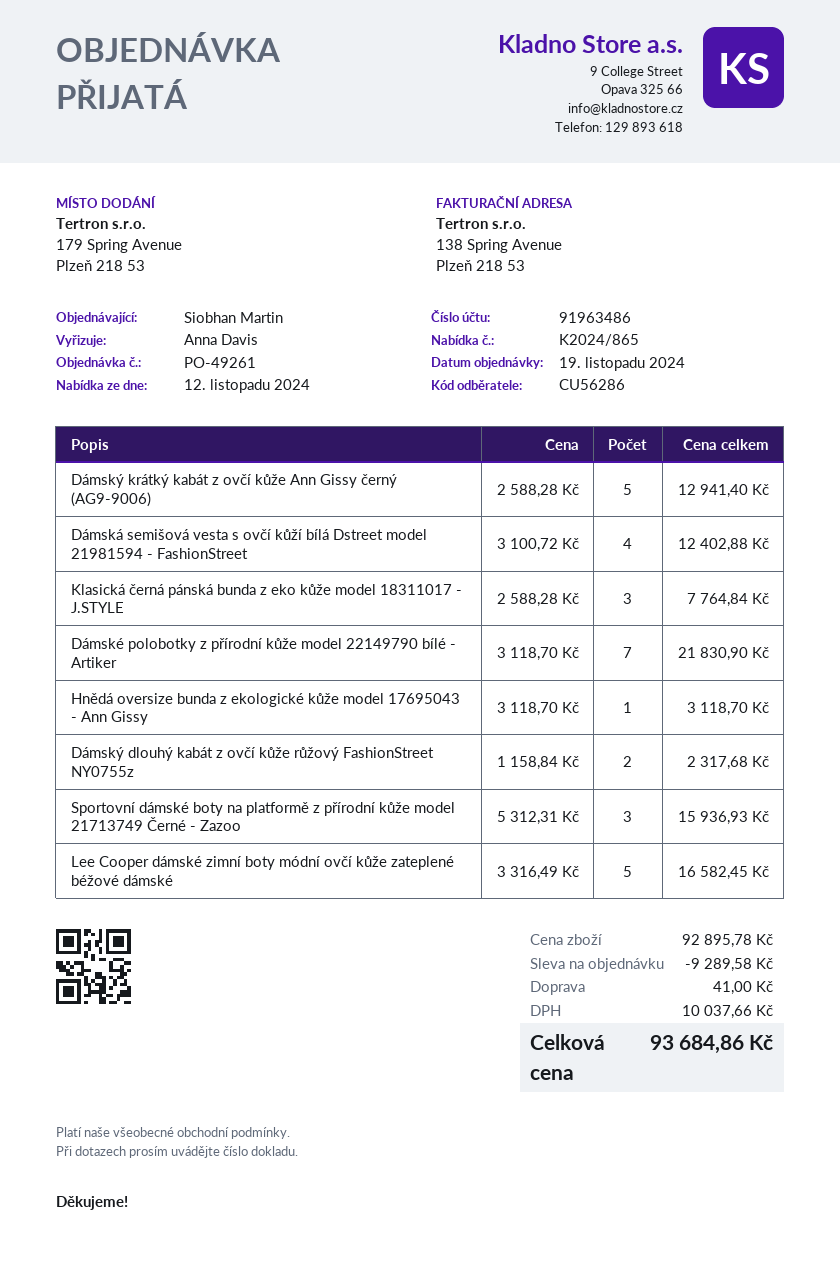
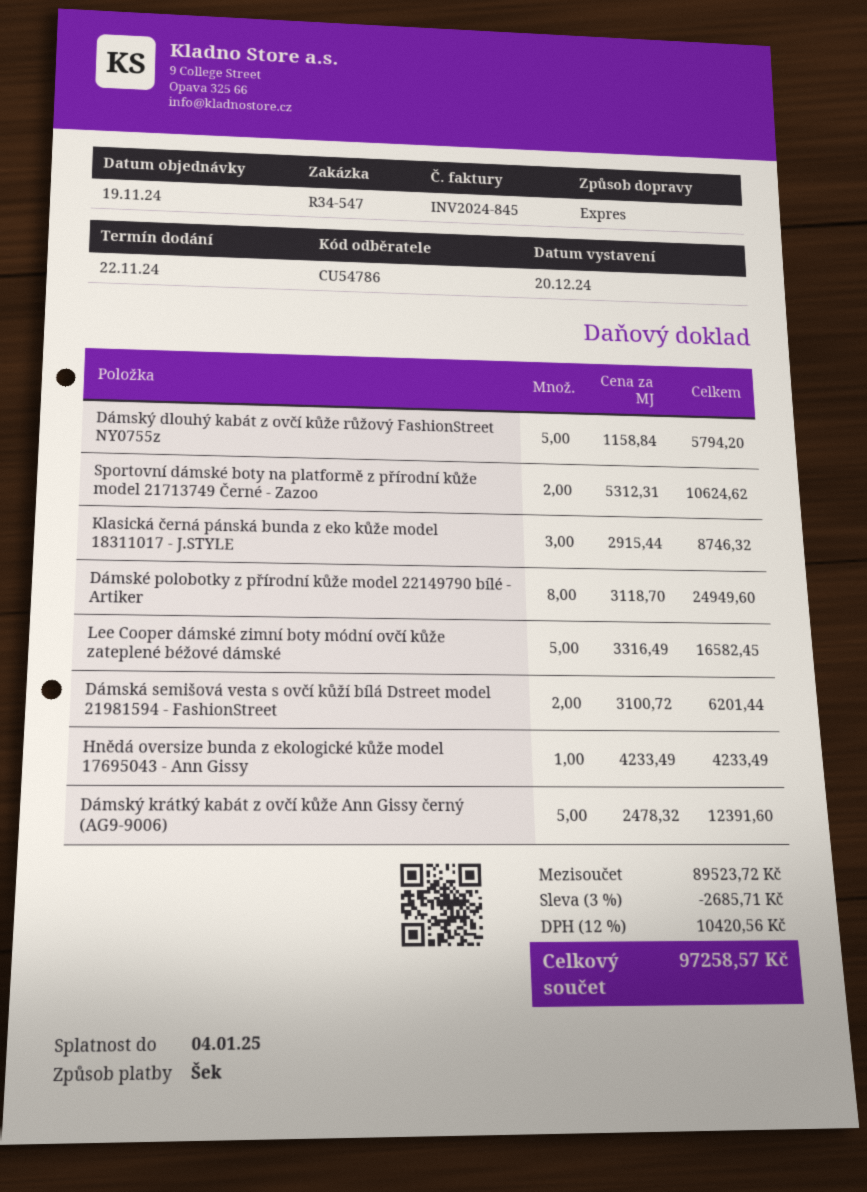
customer number: CU56286 -> CU54786
Dámský krátký kabát z ovčí kůže Ann Gissy černý (AG9-9006): 5 x 2588.28 = 12941.40 -> 5 x 2478.32 = 12391.60
Dámská semišová vesta s ovčí kůží bílá Dstreet model 21981594 - FashionStreet: 4 x 3100.72 = 12402.88 -> 2 x 3100.72 = 6201.44
Klasická černá pánská bunda z eko kůže model 18311017 - J.STYLE: 3 x 2588.28 = 7764.84 -> 3 x 2915.44 = 8746.32
Dámské polobotky z přírodní kůže model 22149790 bílé - Artiker: 7 x 3118.70 = 21830.90 -> 8 x 3118.70 = 24949.60
Hnědá oversize bunda z ekologické kůže model 17695043 - Ann Gissy: 1 x 3118.70 = 3118.70 -> 1 x 4233.49 = 4233.49
Dámský dlouhý kabát z ovčí kůže růžový FashionStreet NY0755z: 2 x 1158.84 = 2317.68 -> 5 x 1158.84 = 5794.20
Sportovní dámské boty na platformě z přírodní kůže model 21713749 Černé - Zazoo: 3 x 5312.31 = 15936.93 -> 2 x 5312.31 = 10624.62
subtotal: 92895.78 -> 89523.72
discount: 9289.58 -> 2685.71
shipping: 41.00 -> none
tax: 10037.66 -> 10420.56
total: 93684.86 -> 97258.57

